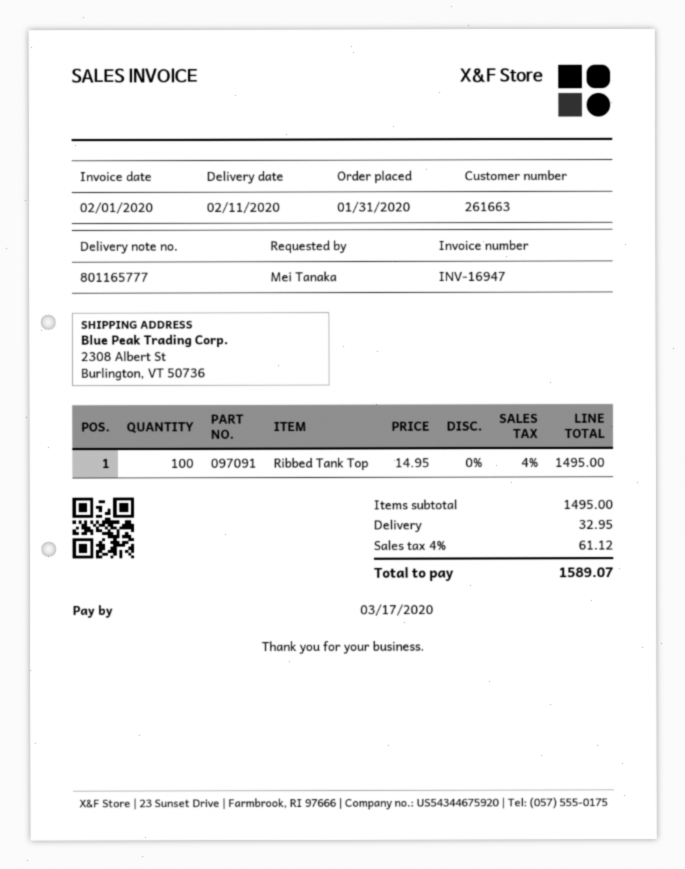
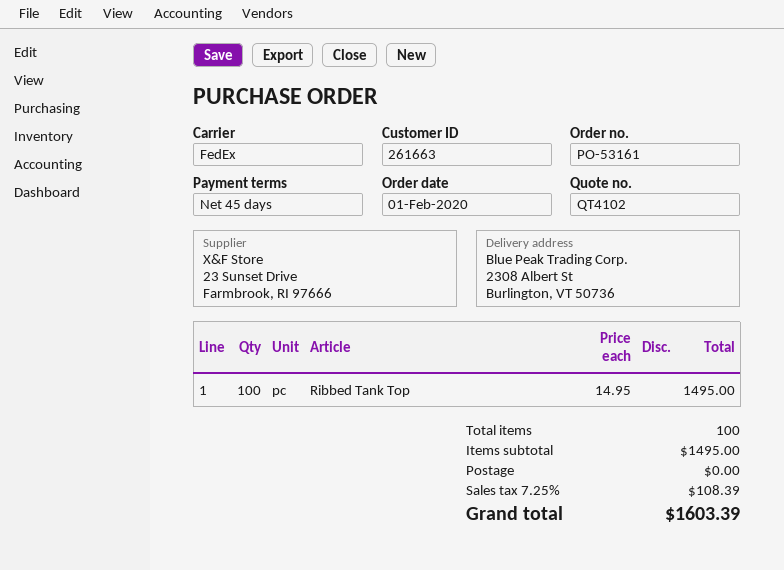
order date: 2020-01-31 -> 2020-02-01
shipping: 32.95 -> 0.00
tax: 4% = 61.12 -> 7.25% = 108.39
total: 1589.07 -> 1603.39

